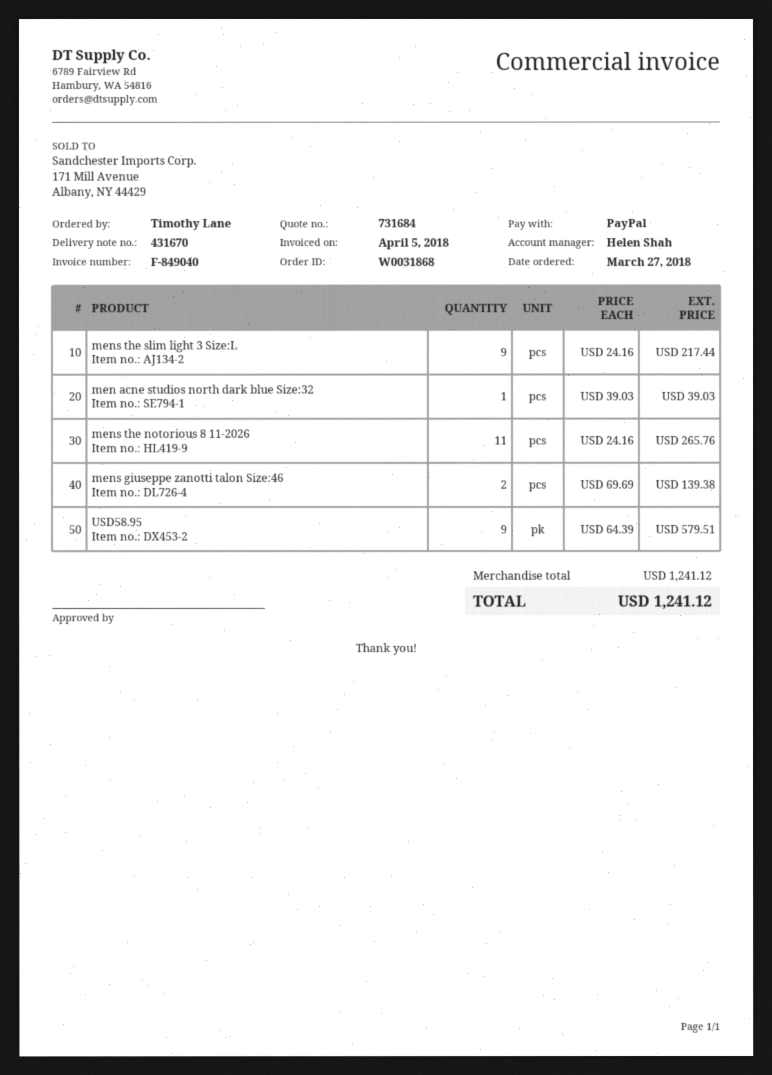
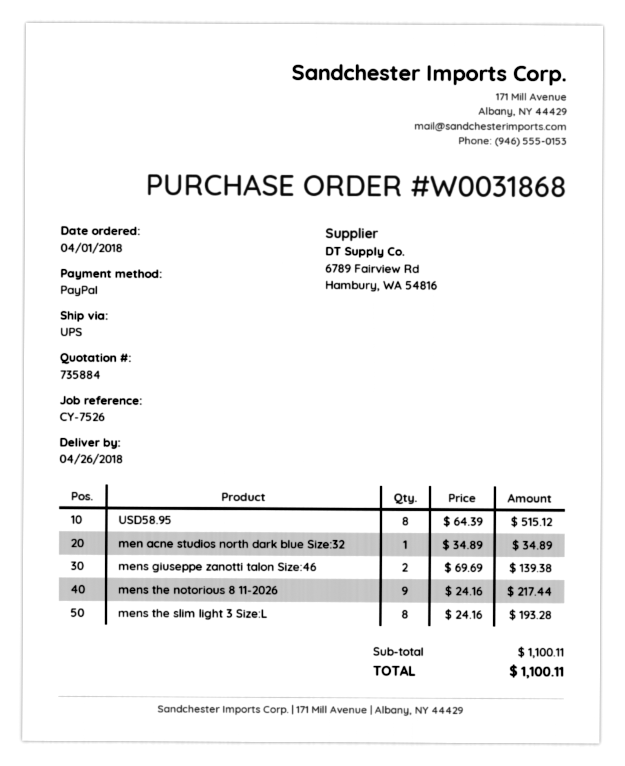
quote number: 731684 -> 735884
order date: 2018-03-27 -> 2018-04-01
mens the slim light 3 Size:L: 9 x 24.16 = 217.44 -> 8 x 24.16 = 193.28
men acne studios north dark blue Size:32: 1 x 39.03 = 39.03 -> 1 x 34.89 = 34.89
mens the notorious 8 11-2026: 11 x 24.16 = 265.76 -> 9 x 24.16 = 217.44
USD58.95: 9 x 64.39 = 579.51 -> 8 x 64.39 = 515.12
subtotal: 1241.12 -> 1100.11
total: 1241.12 -> 1100.11

